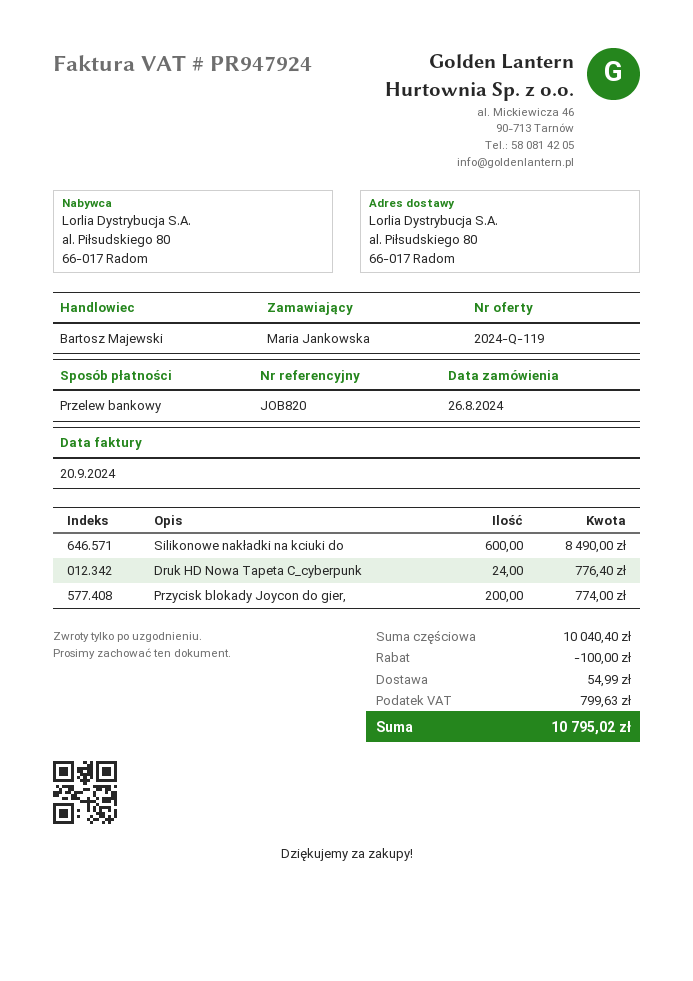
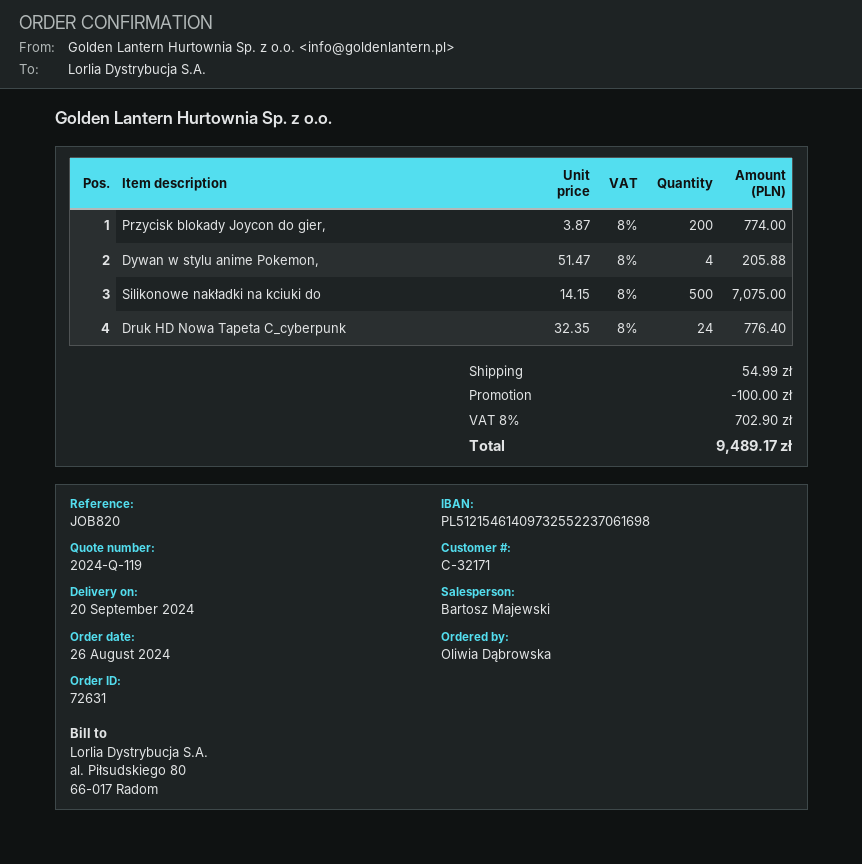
ordered by: Maria Jankowska -> Oliwia Dąbrowska
Silikonowe nakładki na kciuki do: 600 for 8490.00 -> 500 for 7075.00
Dywan w stylu anime Pokemon,: none -> 4 for 205.88
tax: 799.63 -> 702.90
total: 10795.02 -> 9489.17

